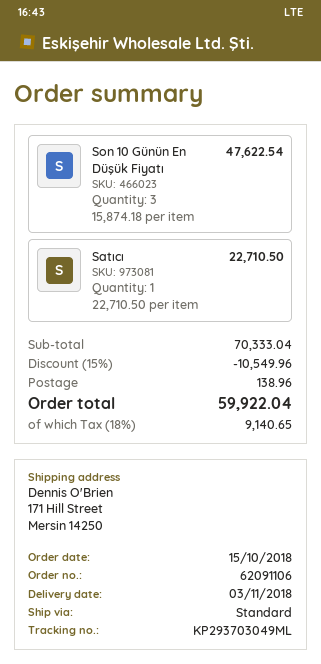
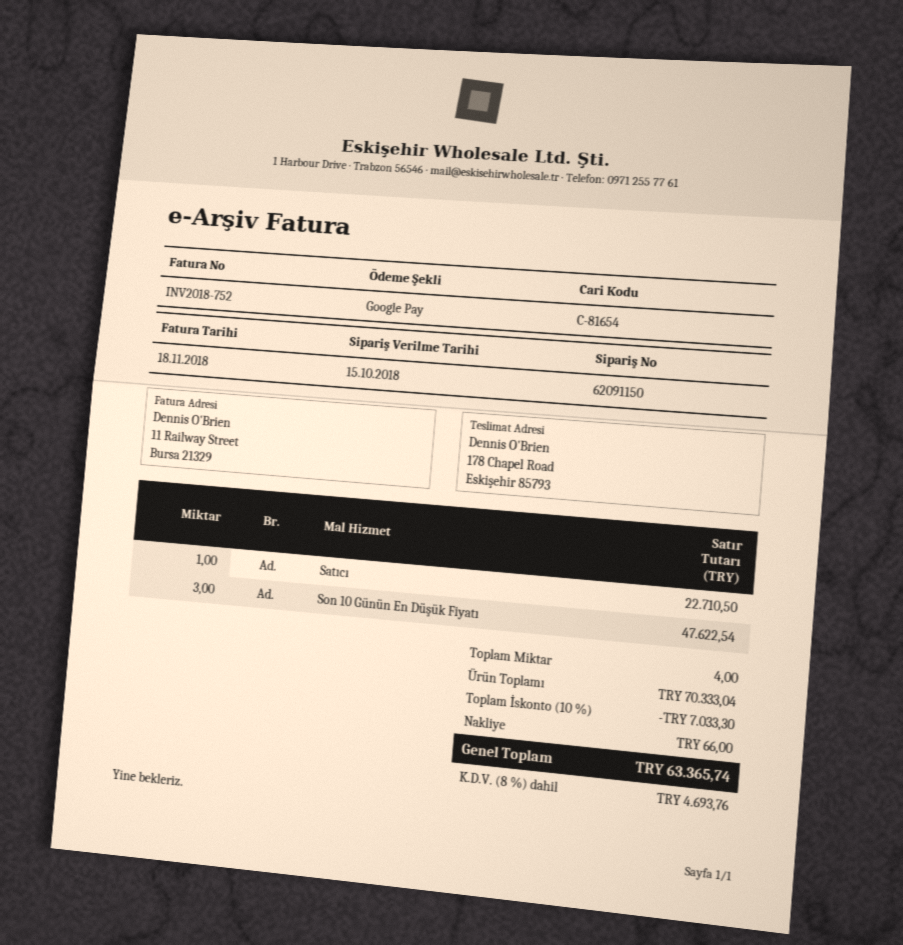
order number: 62091106 -> 62091150
ship to: 171 Hill Street, Mersin 14250 -> 178 Chapel Road, Eskişehir 85793
discount: 15% = 10549.96 -> 10% = 7033.30
shipping: 138.96 -> 66.00
tax: 18% = 9140.65 -> 8% = 4693.76
total: 59922.04 -> 63365.74

